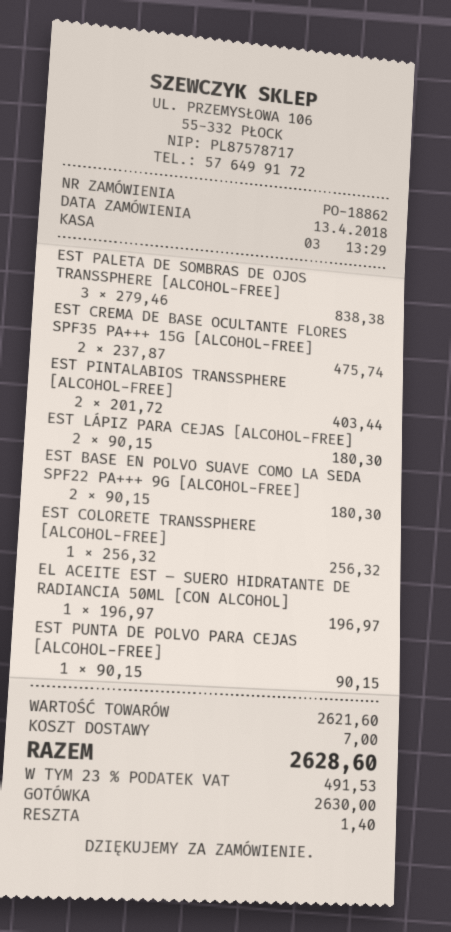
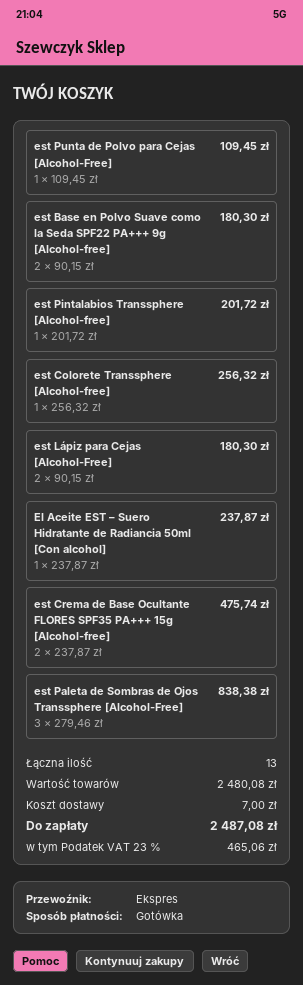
EST PINTALABIOS TRANSSPHERE [ALCOHOL-FREE]: 2 x 201.72 = 403.44 -> 1 x 201.72 = 201.72
EL ACEITE EST – SUERO HIDRATANTE DE RADIANCIA 50ML [CON ALCOHOL]: 1 x 196.97 = 196.97 -> 1 x 237.87 = 237.87
EST PUNTA DE POLVO PARA CEJAS [ALCOHOL-FREE]: 1 x 90.15 = 90.15 -> 1 x 109.45 = 109.45
subtotal: 2621.60 -> 2480.08
tax: 23% = 491.53 -> 23% = 465.06
total: 2628.60 -> 2487.08

